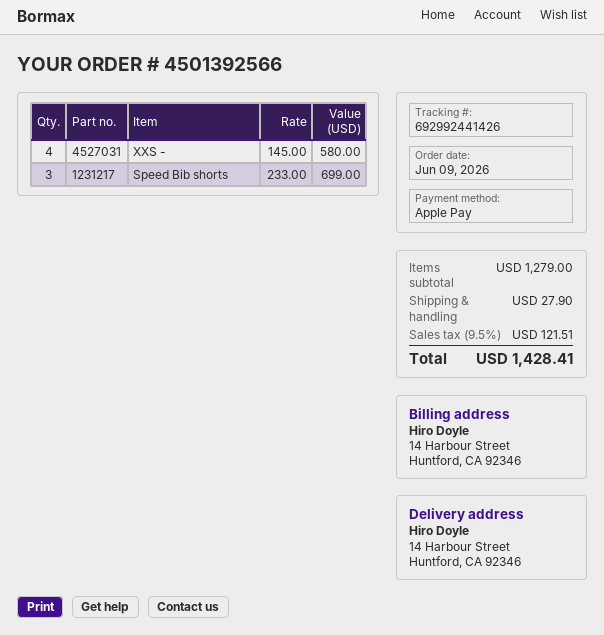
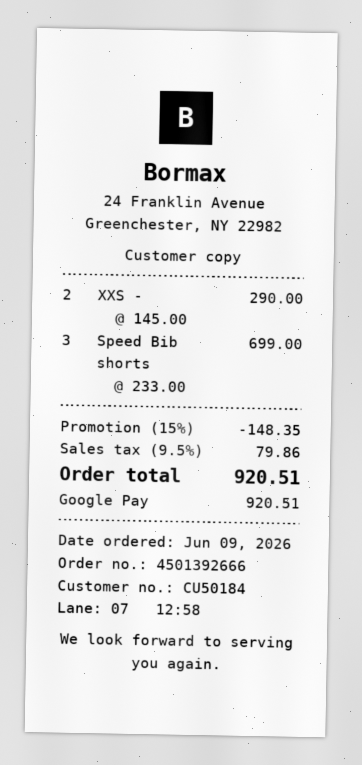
order number: 4501392566 -> 4501392666
payment method: Apple Pay -> Google Pay
XXS -: 4 x 145.00 = 580.00 -> 2 x 145.00 = 290.00
discount: none -> 15% = 148.35
shipping: 27.90 -> none
tax: 9.5% = 121.51 -> 9.5% = 79.86
total: 1428.41 -> 920.51

